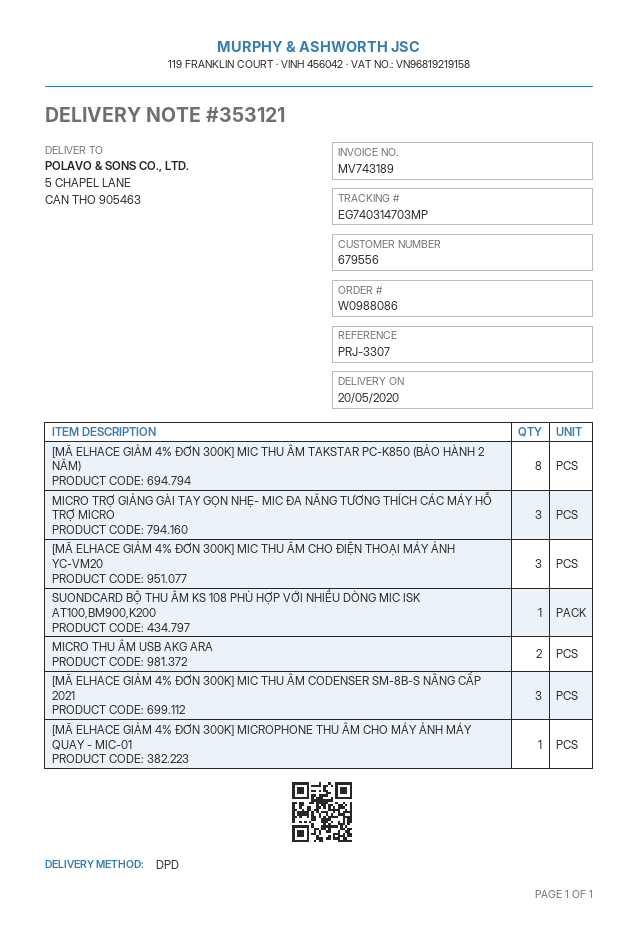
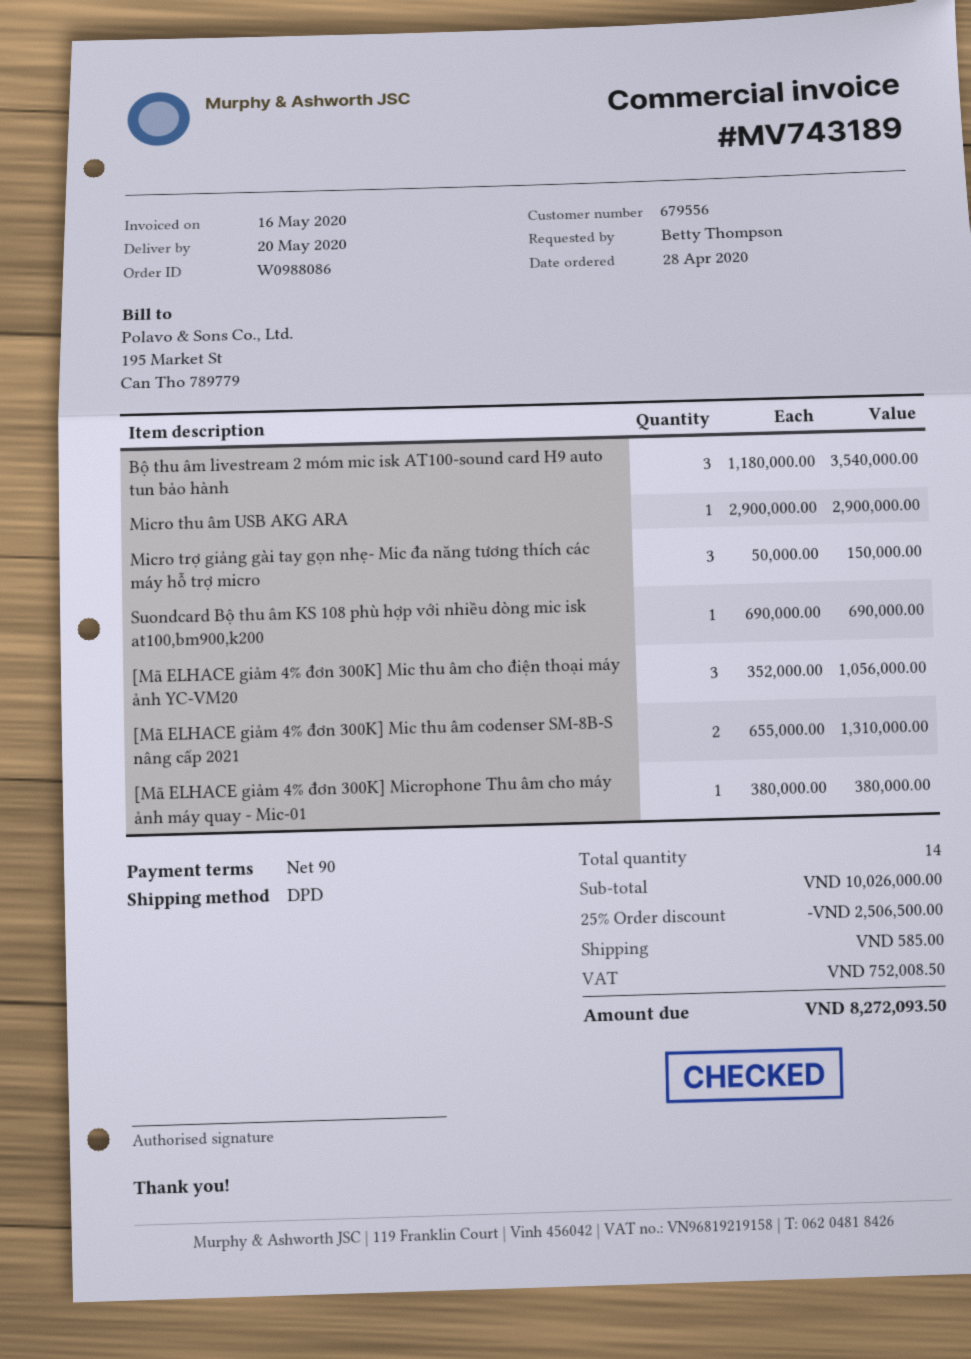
[MÃ ELHACE GIẢM 4% ĐƠN 300K] MIC THU ÂM TAKSTAR PC-K850 (BẢO HÀNH 2 NĂM): 8 -> none
MICRO THU ÂM USB AKG ARA: 2 -> 1
[MÃ ELHACE GIẢM 4% ĐƠN 300K] MIC THU ÂM CODENSER SM-8B-S NÂNG CẤP 2021: 3 -> 2
Bộ thu âm livestream 2 móm mic isk AT100-sound card H9 auto tun bảo hành: none -> 3

